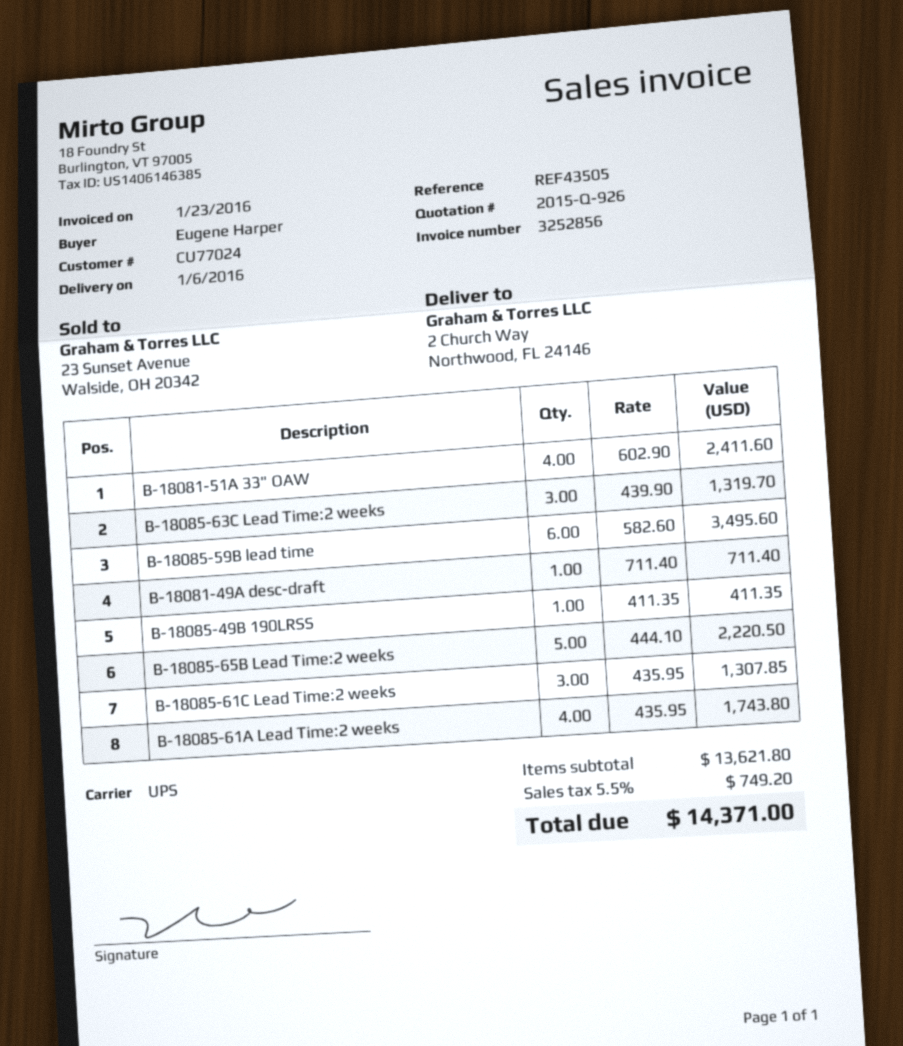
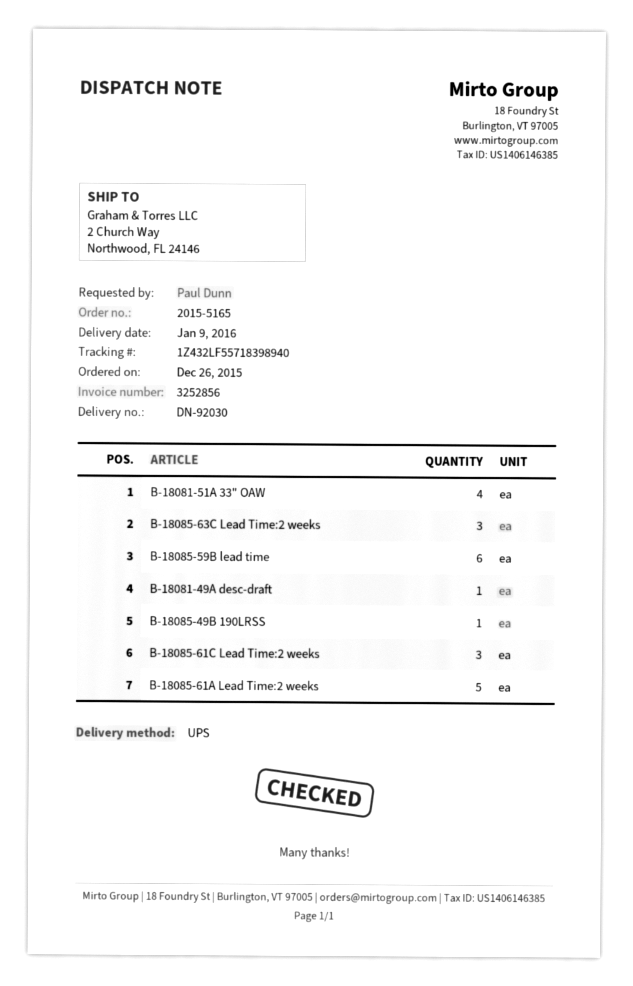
delivery date: 2016-01-06 -> 2016-01-09
ordered by: Eugene Harper -> Paul Dunn
B-18085-65B Lead Time:2 weeks: 5 -> none
B-18085-61A Lead Time:2 weeks: 4 -> 5

